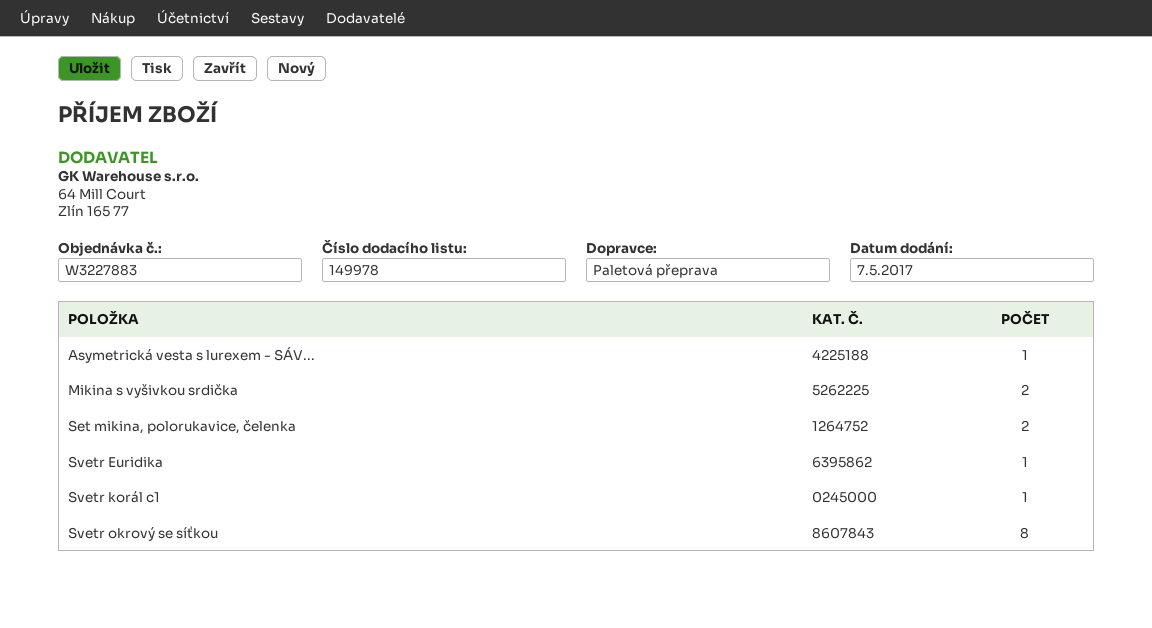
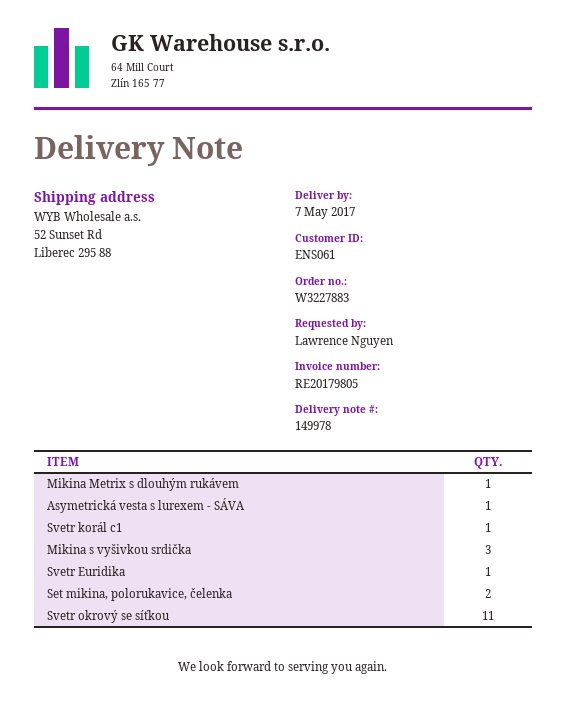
Mikina s vyšivkou srdička: 2 -> 3
Svetr okrový se síťkou: 8 -> 11
Mikina Metrix s dlouhým rukávem: none -> 1

